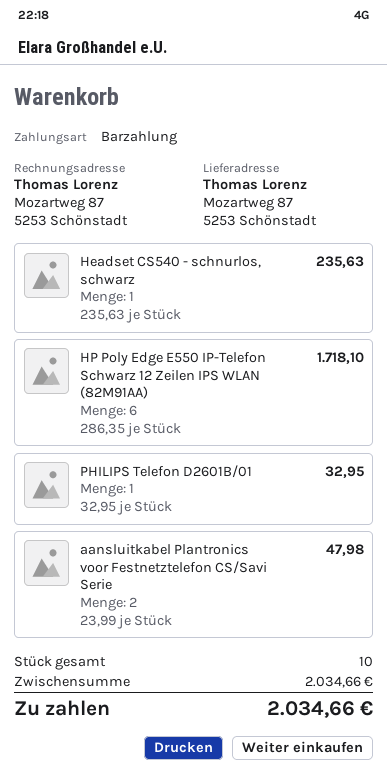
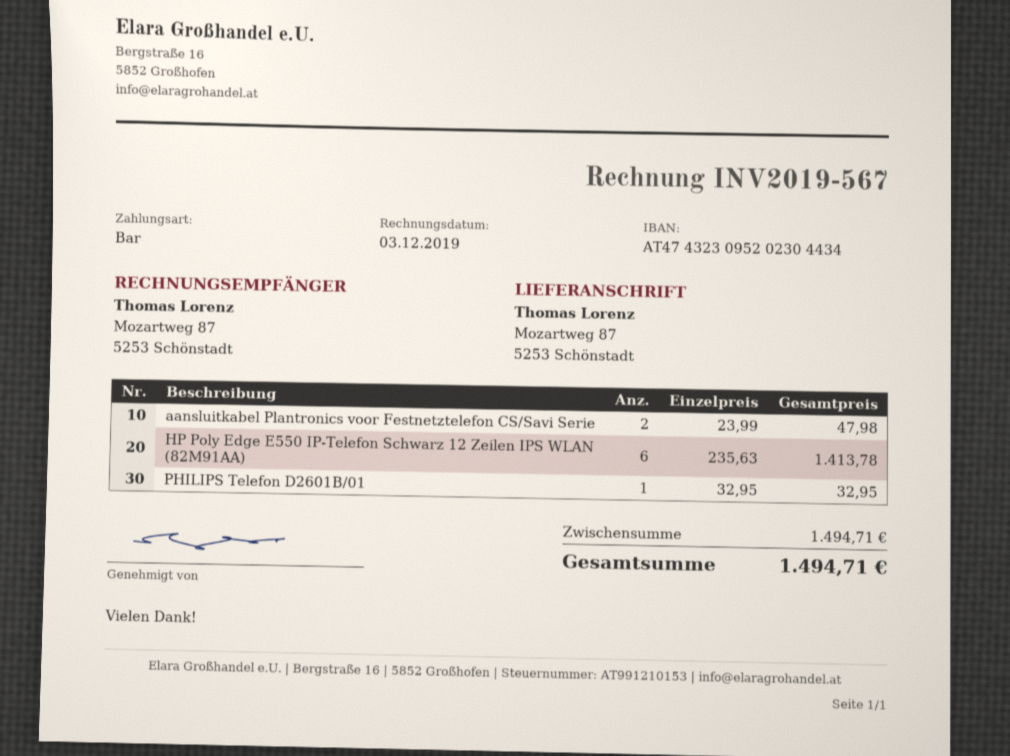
Headset CS540 - schnurlos, schwarz: 1 x 235.63 = 235.63 -> none
HP Poly Edge E550 IP-Telefon Schwarz 12 Zeilen IPS WLAN (82M91AA): 6 x 286.35 = 1718.10 -> 6 x 235.63 = 1413.78
subtotal: 2034.66 -> 1494.71
total: 2034.66 -> 1494.71

